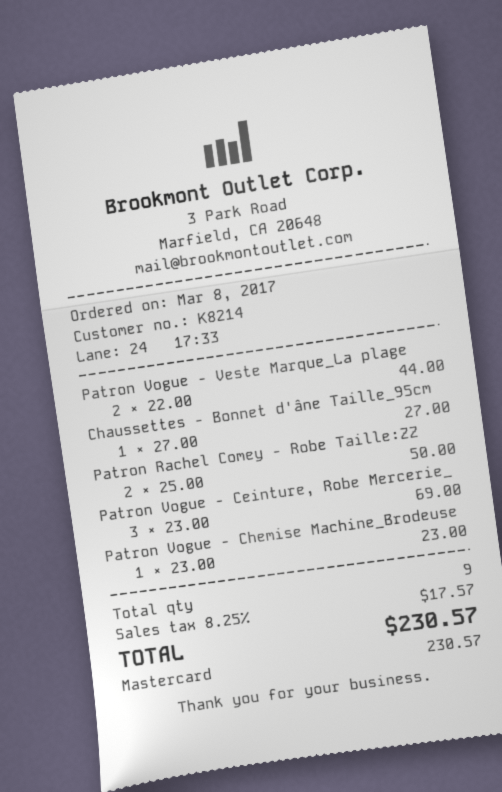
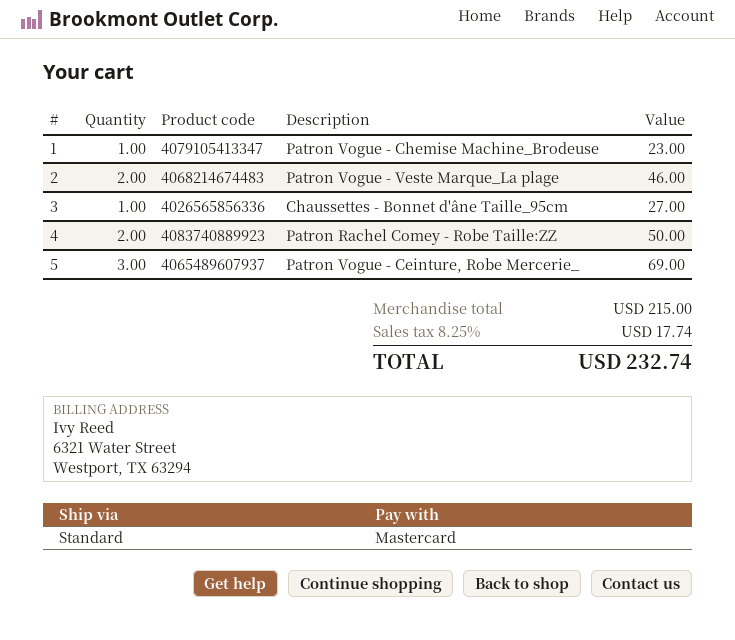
Patron Vogue - Veste Marque_La plage: 2 for 44.00 -> 2 for 46.00
tax: 8.25% = 17.57 -> 8.25% = 17.74
total: 230.57 -> 232.74

